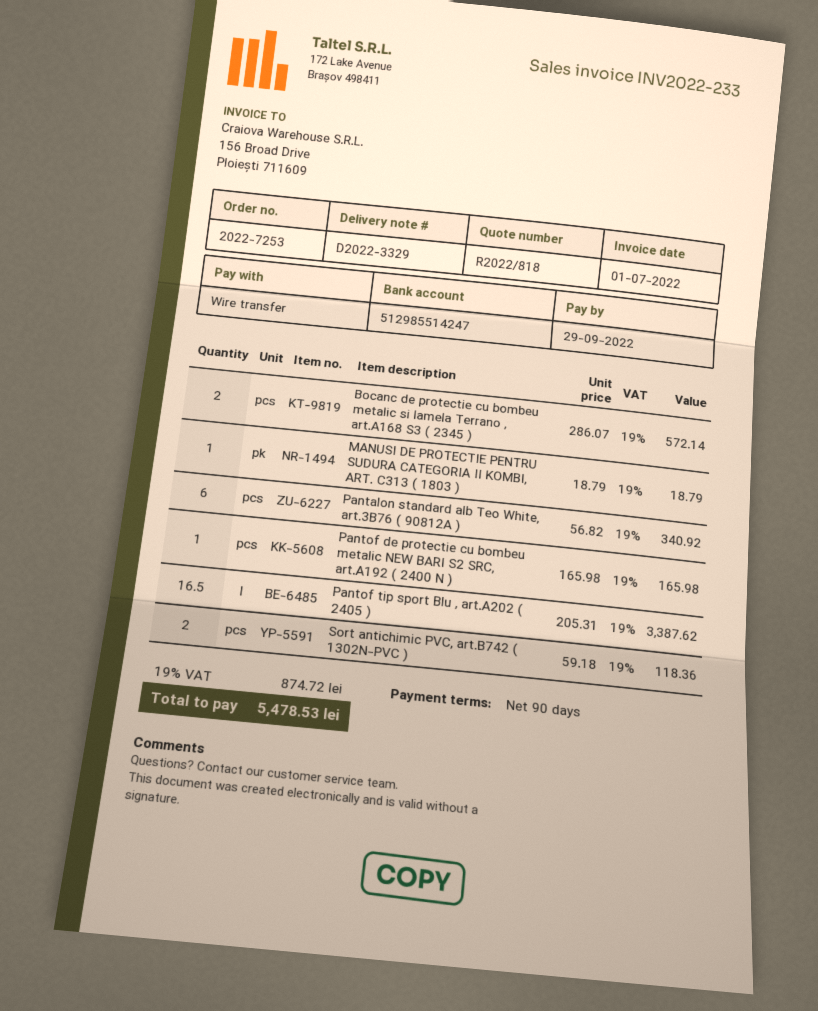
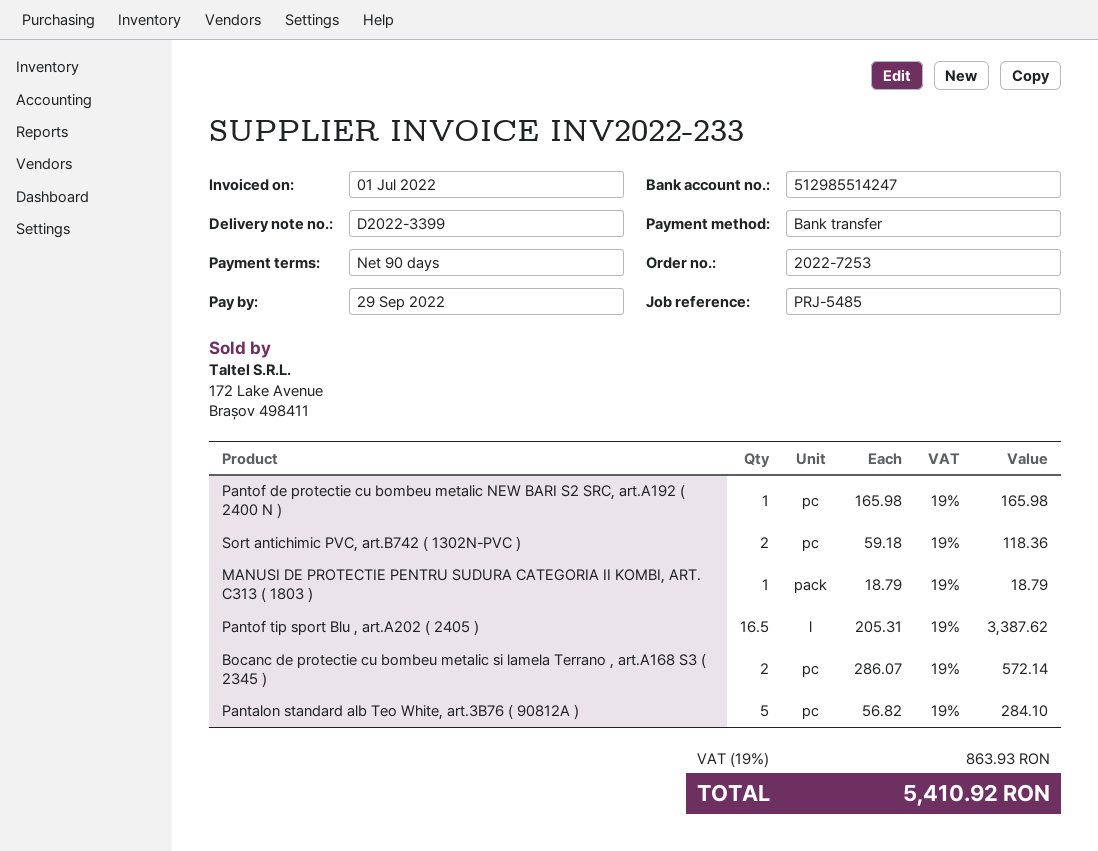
delivery note number: D2022-3329 -> D2022-3399
Pantalon standard alb Teo White, art.3B76 ( 90812A ): 6 x 56.82 = 340.92 -> 5 x 56.82 = 284.10
tax: 19% = 874.72 -> 19% = 863.93
total: 5478.53 -> 5410.92

